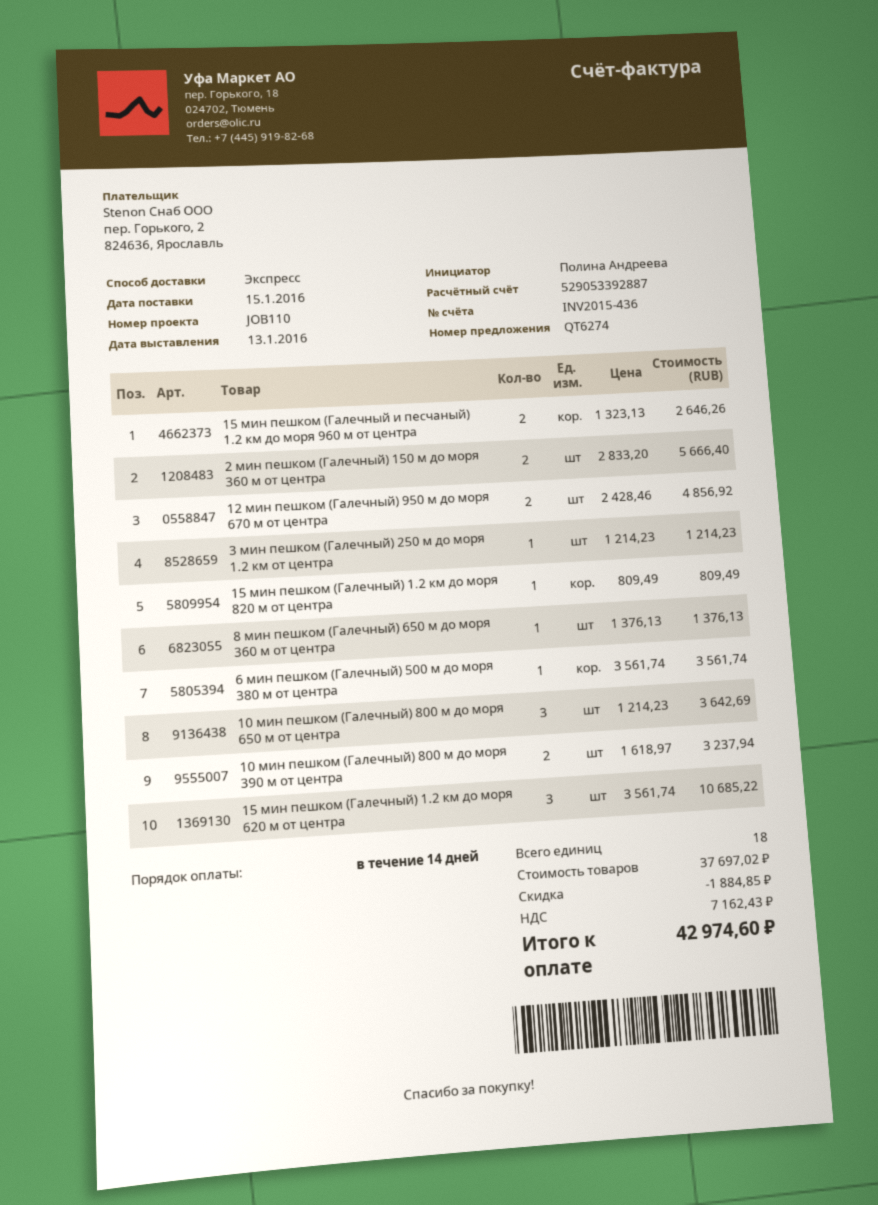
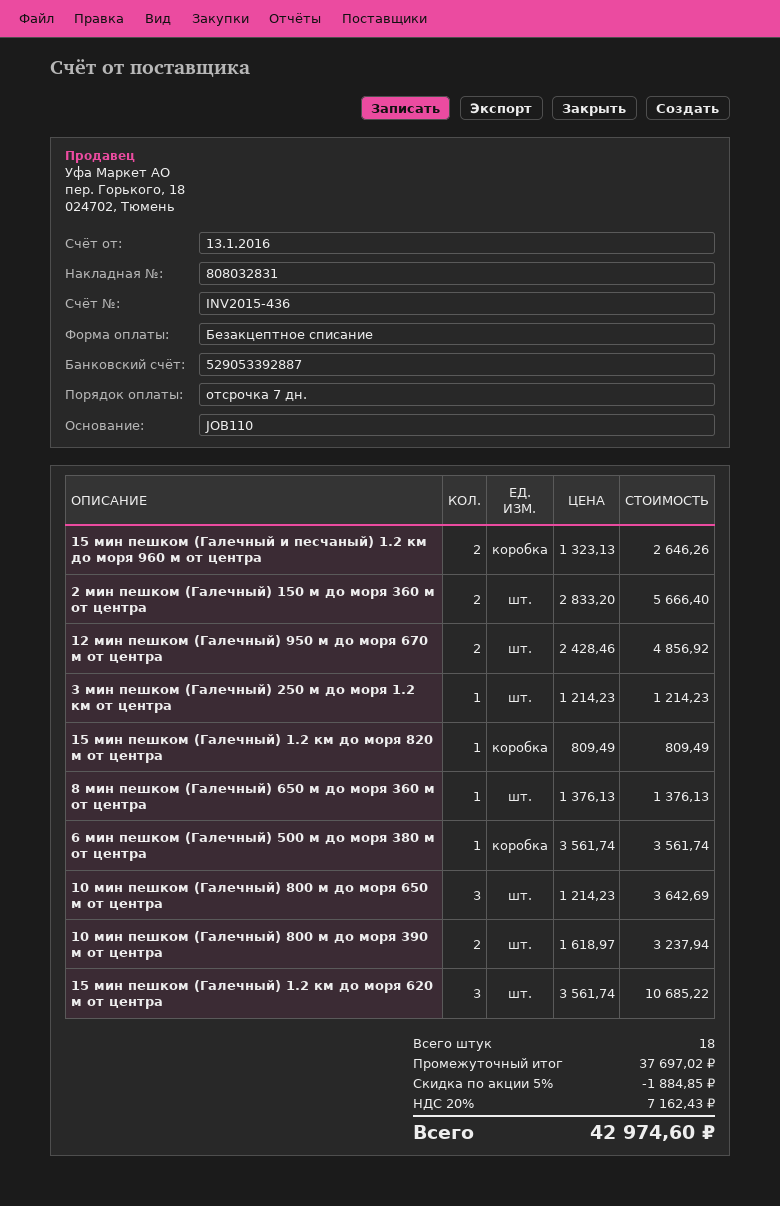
payment terms: 14 days -> 7 days

